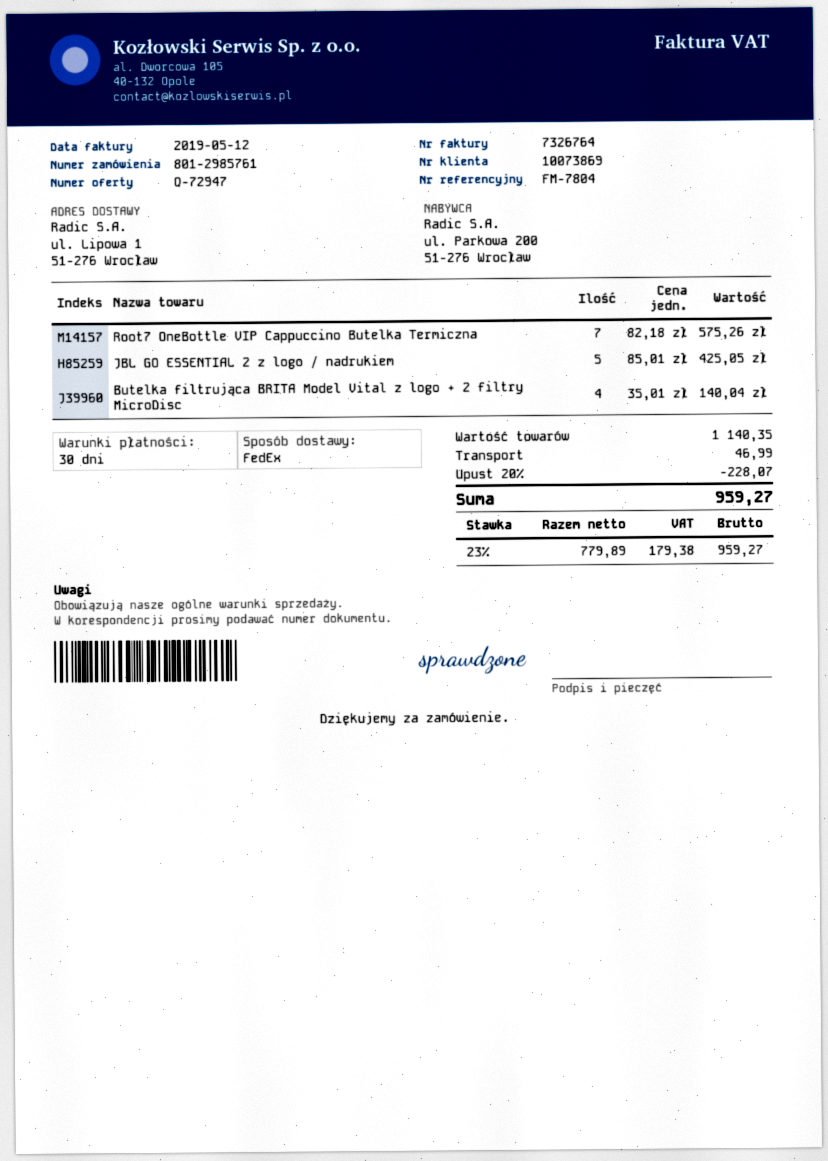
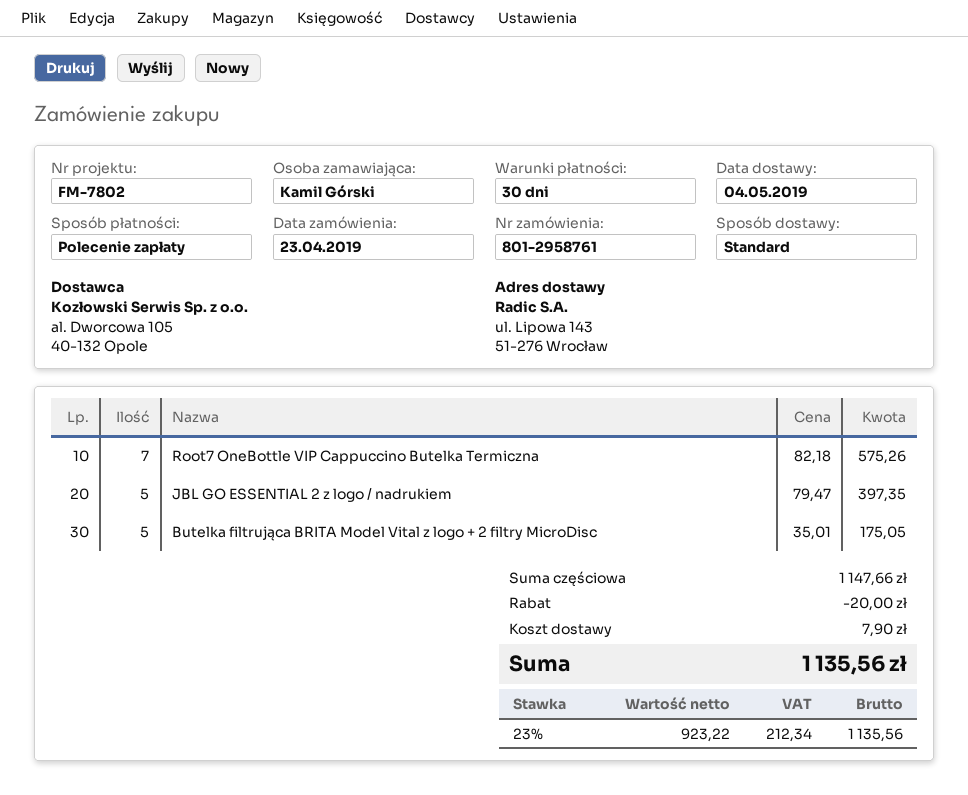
order number: 801-2985761 -> 801-2958761
reference: FM-7804 -> FM-7802
shipping method: FedEx -> standard
ship to: ul. Lipowa 1, 51-276 Wrocław -> ul. Lipowa 143, 51-276 Wrocław
JBL GO ESSENTIAL 2 z logo / nadrukiem: 5 x 85.01 = 425.05 -> 5 x 79.47 = 397.35
Butelka filtrująca BRITA Model Vital z logo + 2 filtry MicroDisc: 4 x 35.01 = 140.04 -> 5 x 35.01 = 175.05
subtotal: 1140.35 -> 1147.66
discount: 228.07 -> 20.00
shipping: 46.99 -> 7.90
net: 779.89 -> 923.22
tax: 23% = 179.38 -> 23% = 212.34
total: 959.27 -> 1135.56

